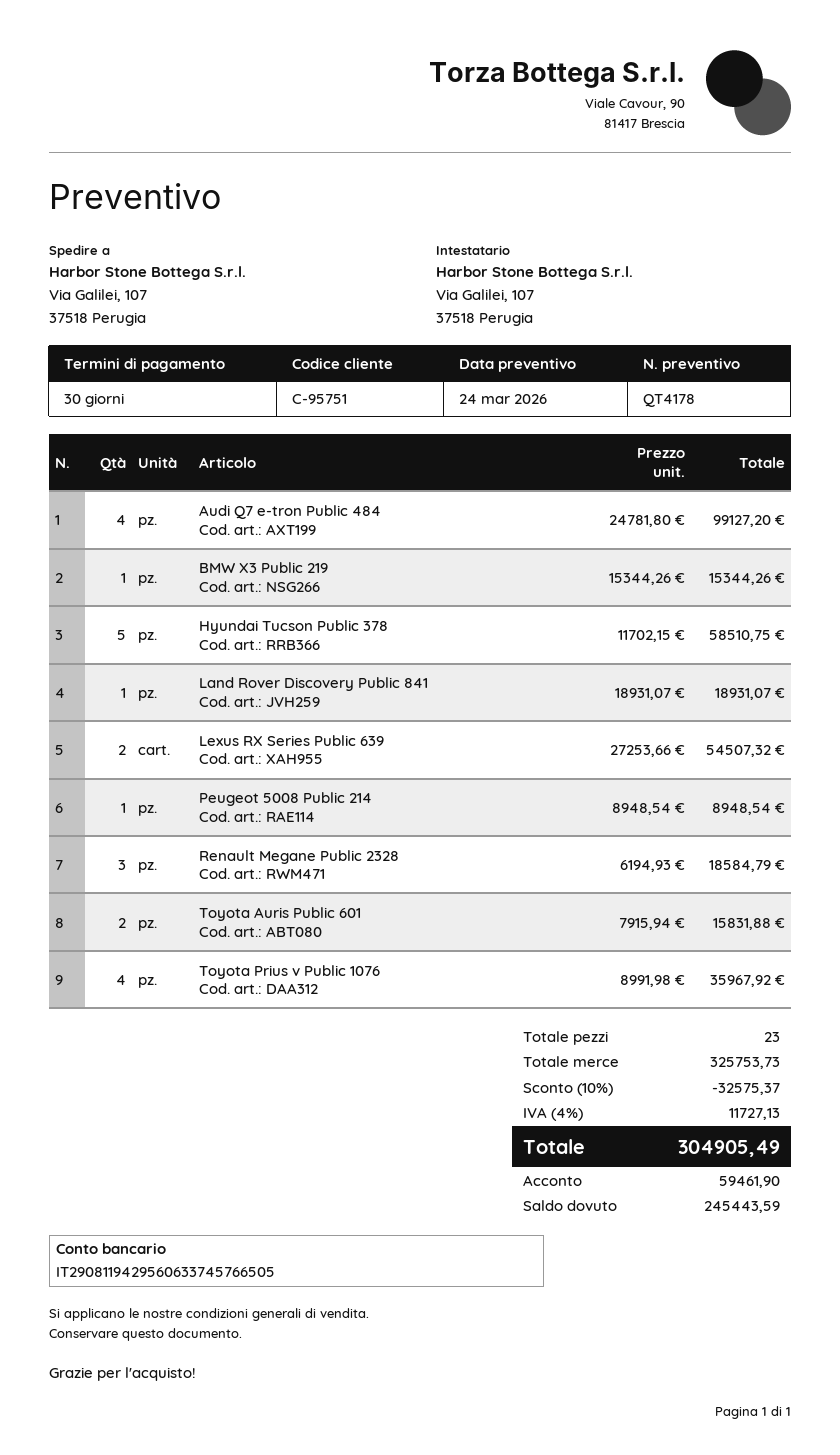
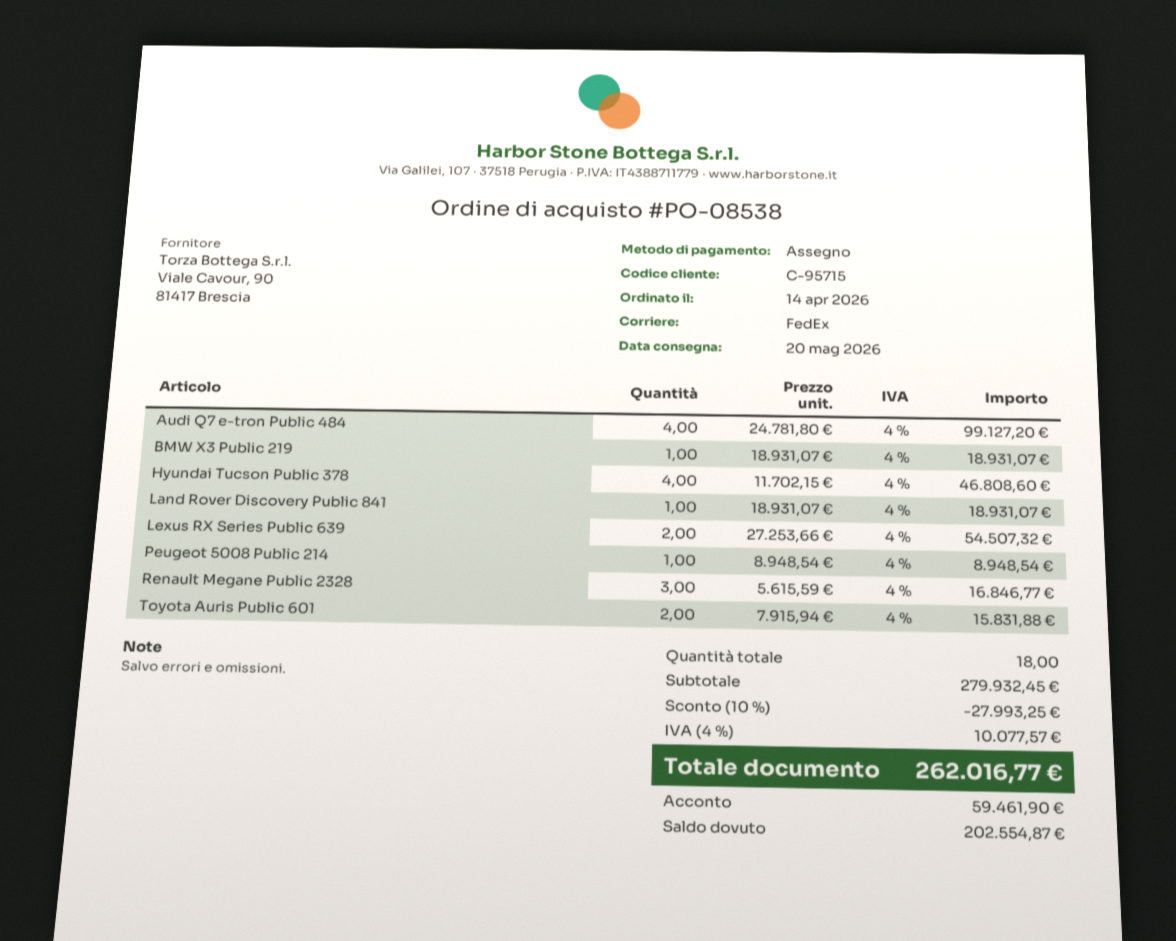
customer number: C-95751 -> C-95715
BMW X3 Public 219: 1 x 15344.26 = 15344.26 -> 1 x 18931.07 = 18931.07
Hyundai Tucson Public 378: 5 x 11702.15 = 58510.75 -> 4 x 11702.15 = 46808.60
Renault Megane Public 2328: 3 x 6194.93 = 18584.79 -> 3 x 5615.59 = 16846.77
Toyota Prius v Public 1076: 4 x 8991.98 = 35967.92 -> none
total quantity: 23 -> 18
subtotal: 325753.73 -> 279932.45
discount: 10% = 32575.37 -> 10% = 27993.25
tax: 4% = 11727.13 -> 4% = 10077.57
total: 304905.49 -> 262016.77
balance: 245443.59 -> 202554.87

